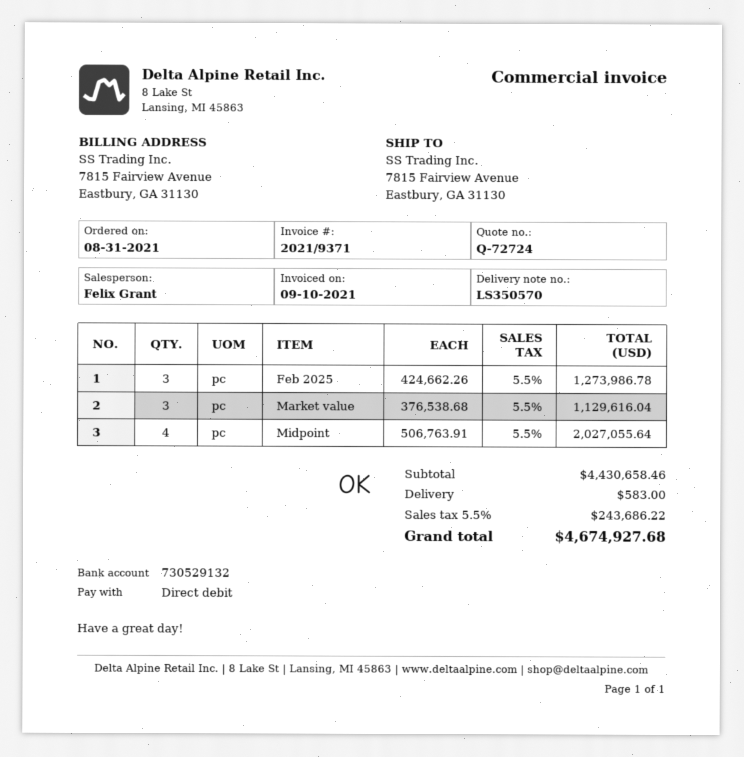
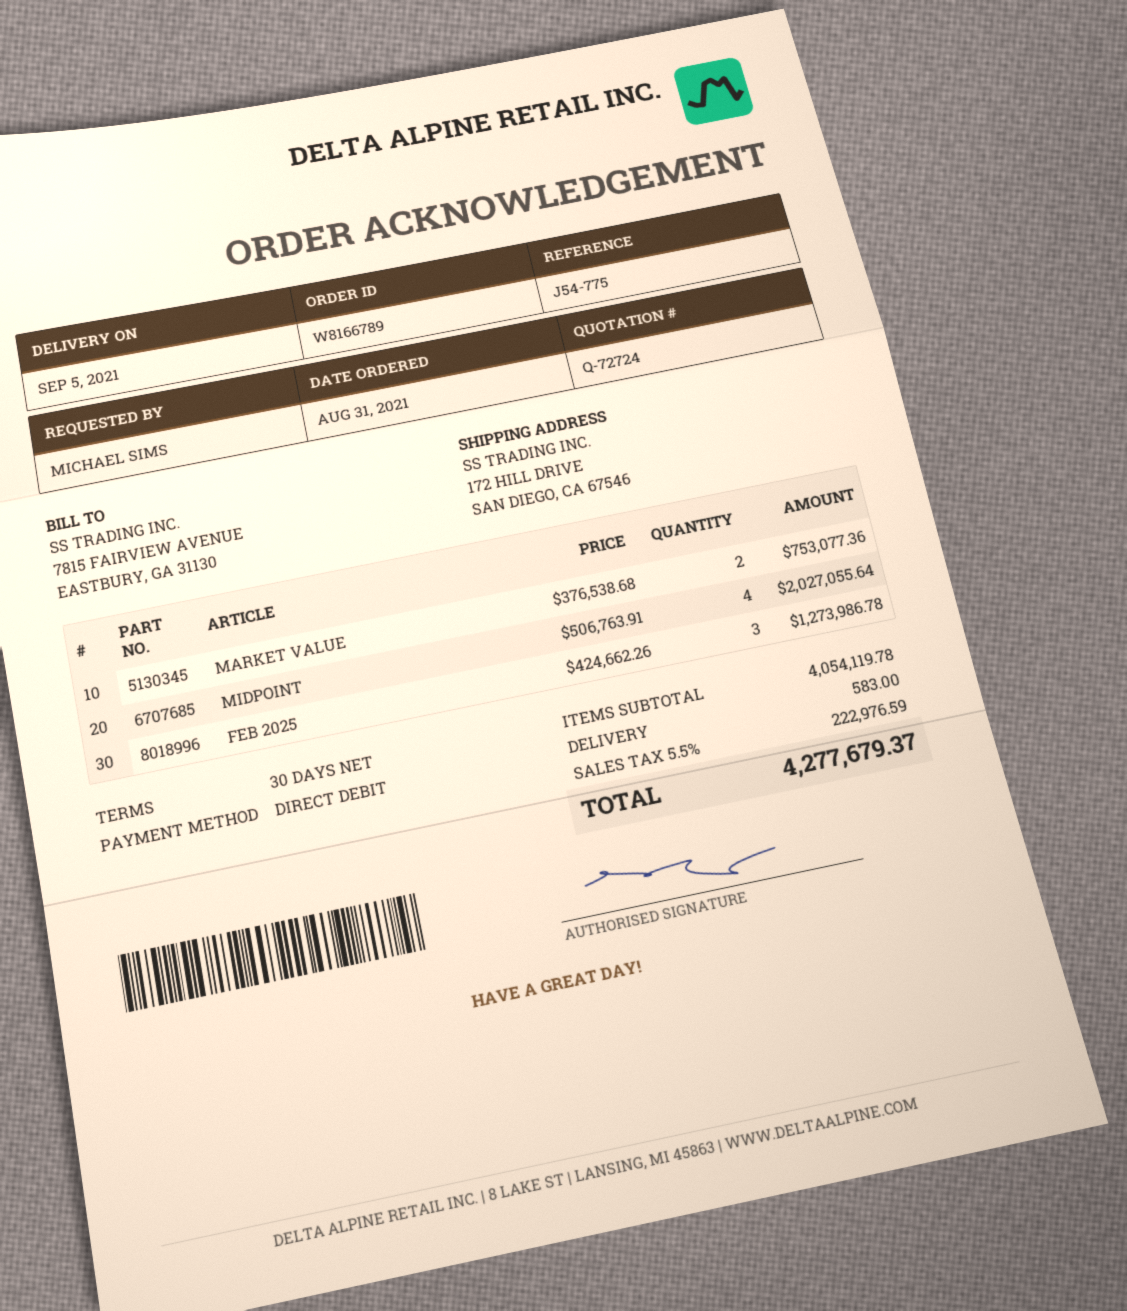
ship to: 7815 Fairview Avenue, Eastbury, GA 31130 -> 172 HILL DRIVE, SAN DIEGO, CA 67546
Market value: 3 x 376538.68 = 1129616.04 -> 2 x 376538.68 = 753077.36
subtotal: 4430658.46 -> 4054119.78
tax: 5.5% = 243686.22 -> 5.5% = 222976.59
total: 4674927.68 -> 4277679.37

